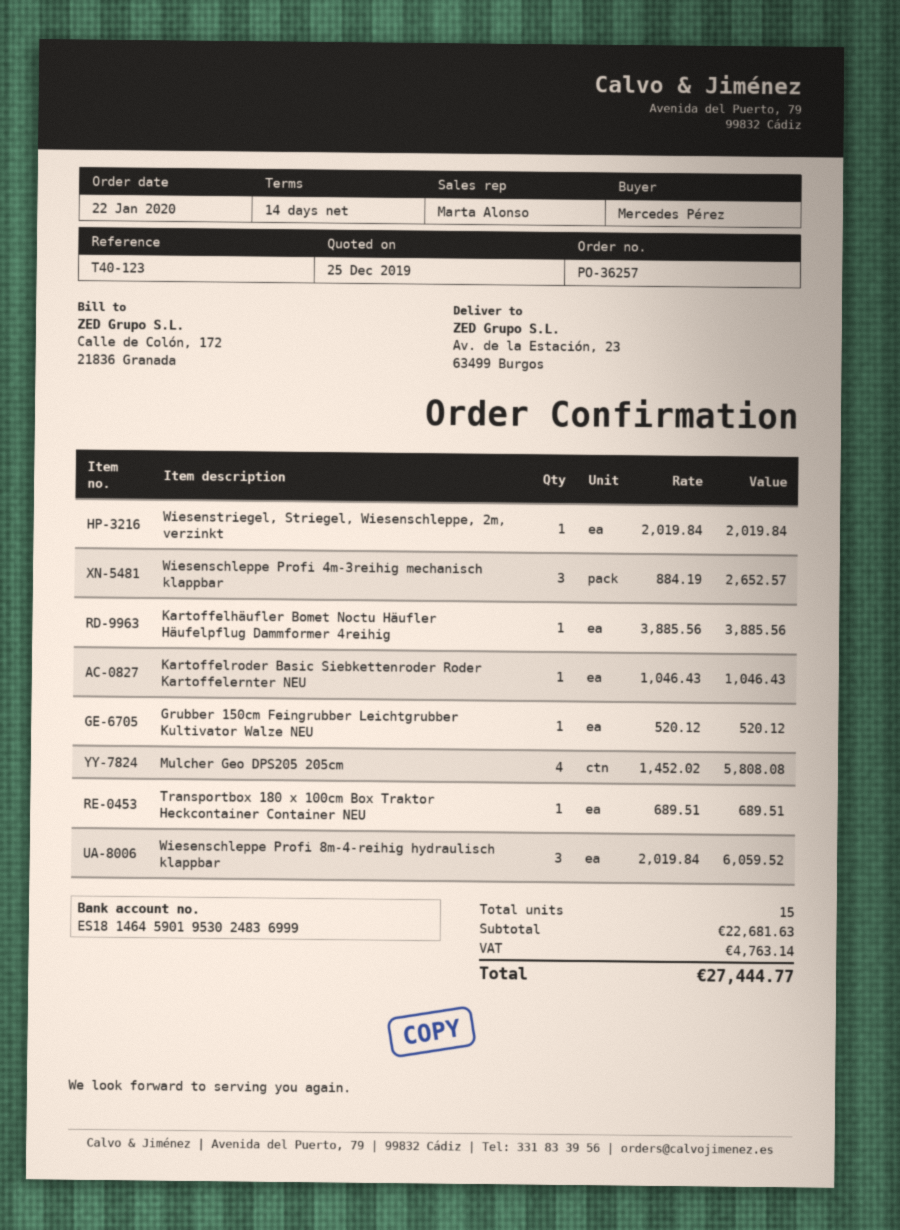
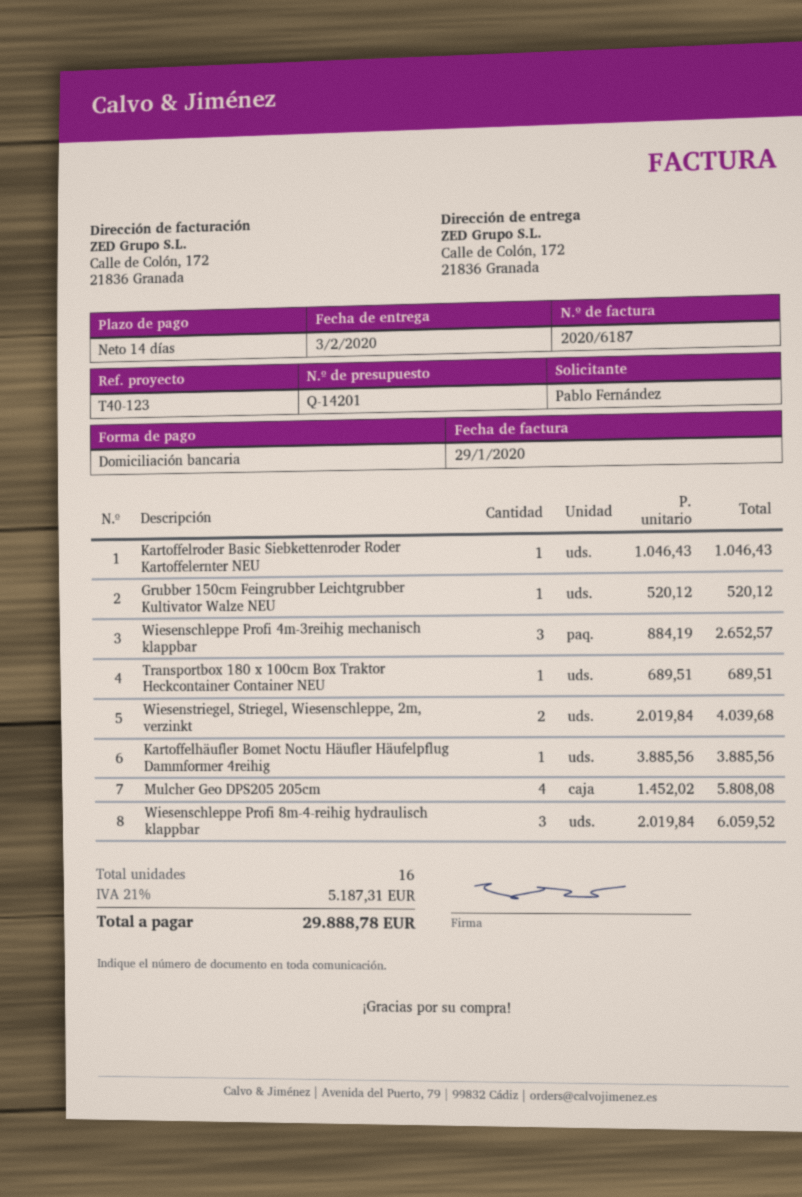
ordered by: Mercedes Pérez -> Pablo Fernández
ship to: Av. de la Estación, 23, 63499 Burgos -> Calle de Colón, 172, 21836 Granada
Wiesenstriegel, Striegel, Wiesenschleppe, 2m, verzinkt: 1 x 2019.84 = 2019.84 -> 2 x 2019.84 = 4039.68
total quantity: 15 -> 16
tax: 4763.14 -> 5187.31
total: 27444.77 -> 29888.78

